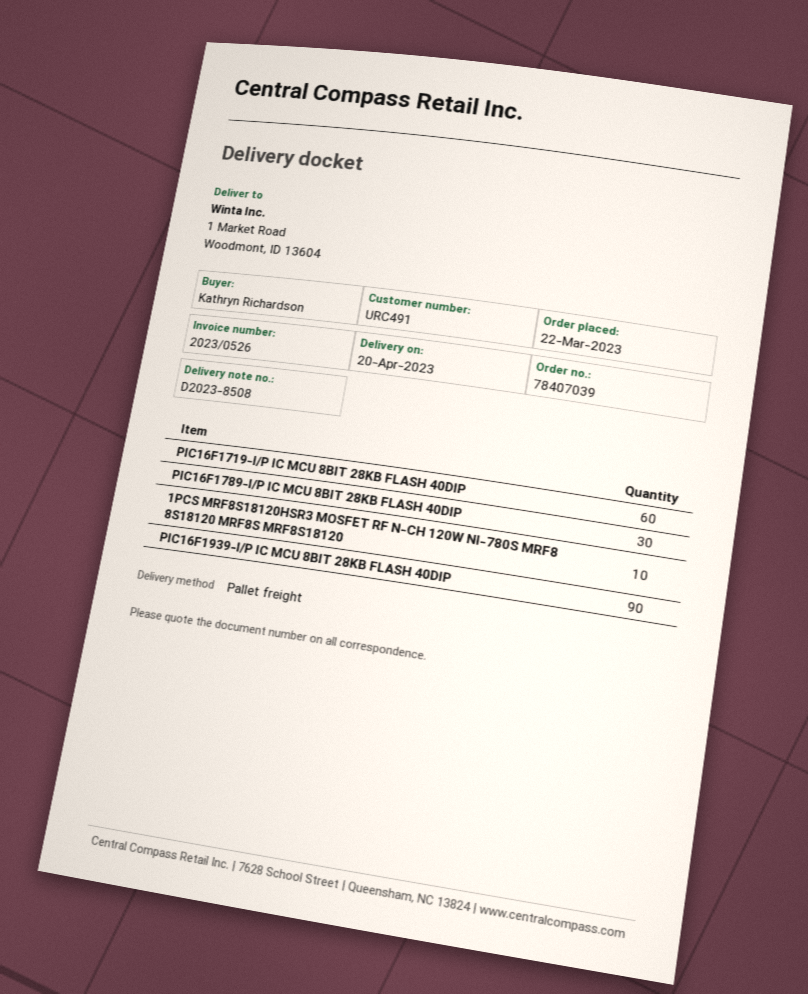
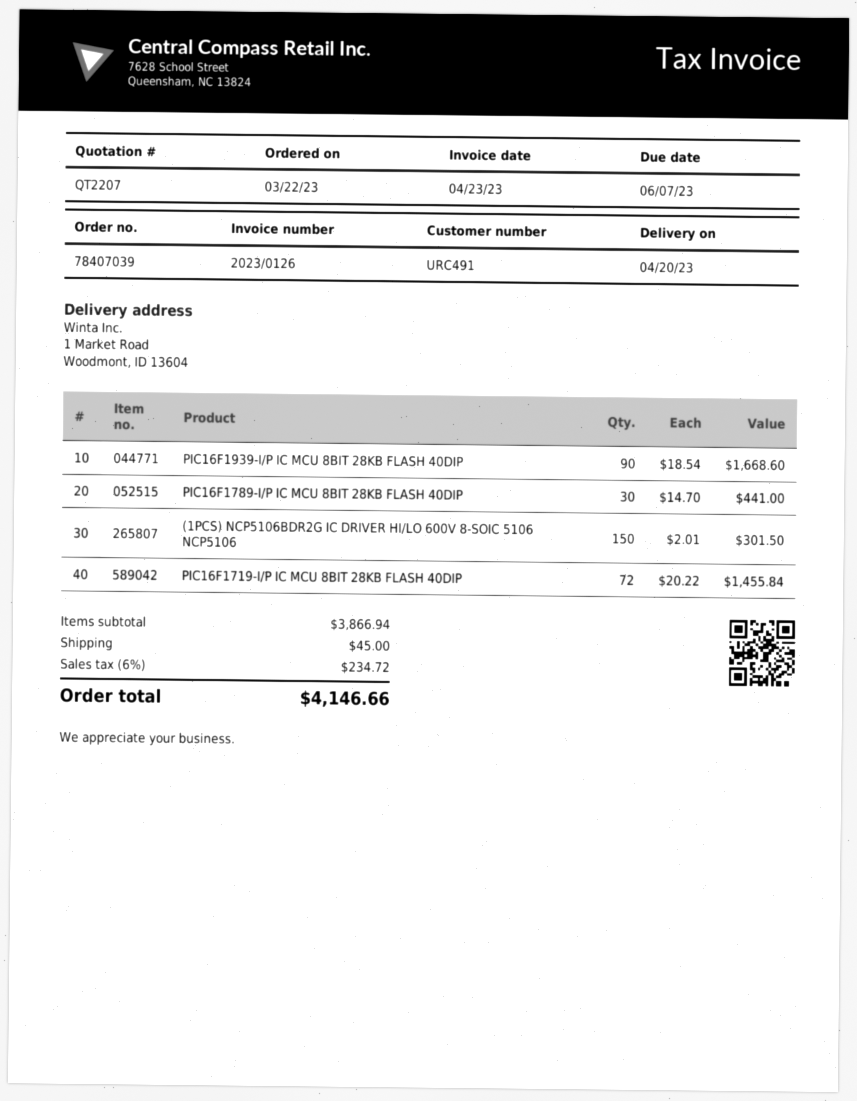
invoice number: 2023/0526 -> 2023/0126
PIC16F1719-I/P IC MCU 8BIT 28KB FLASH 40DIP: 60 -> 72
1PCS MRF8S18120HSR3 MOSFET RF N-CH 120W NI-780S MRF8 8S18120 MRF8S MRF8S18120: 10 -> none
(1PCS) NCP5106BDR2G IC DRIVER HI/LO 600V 8-SOIC 5106 NCP5106: none -> 150

